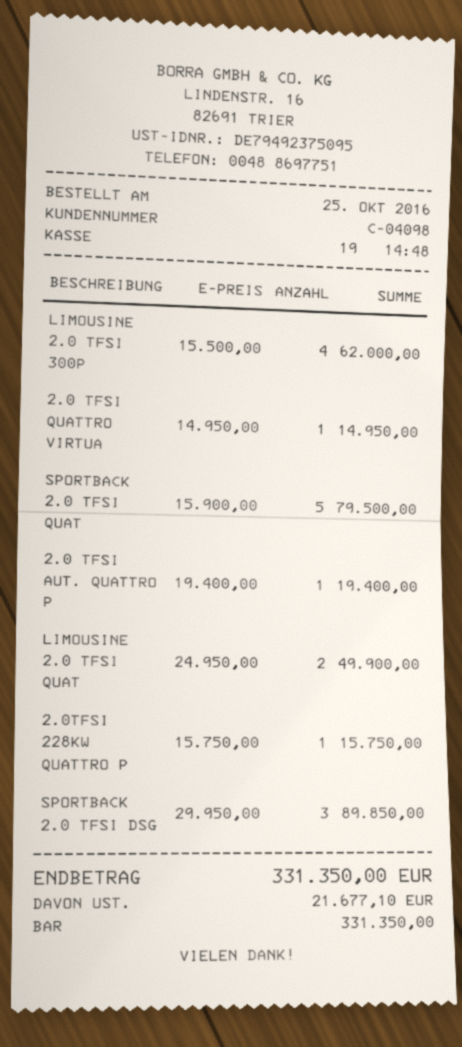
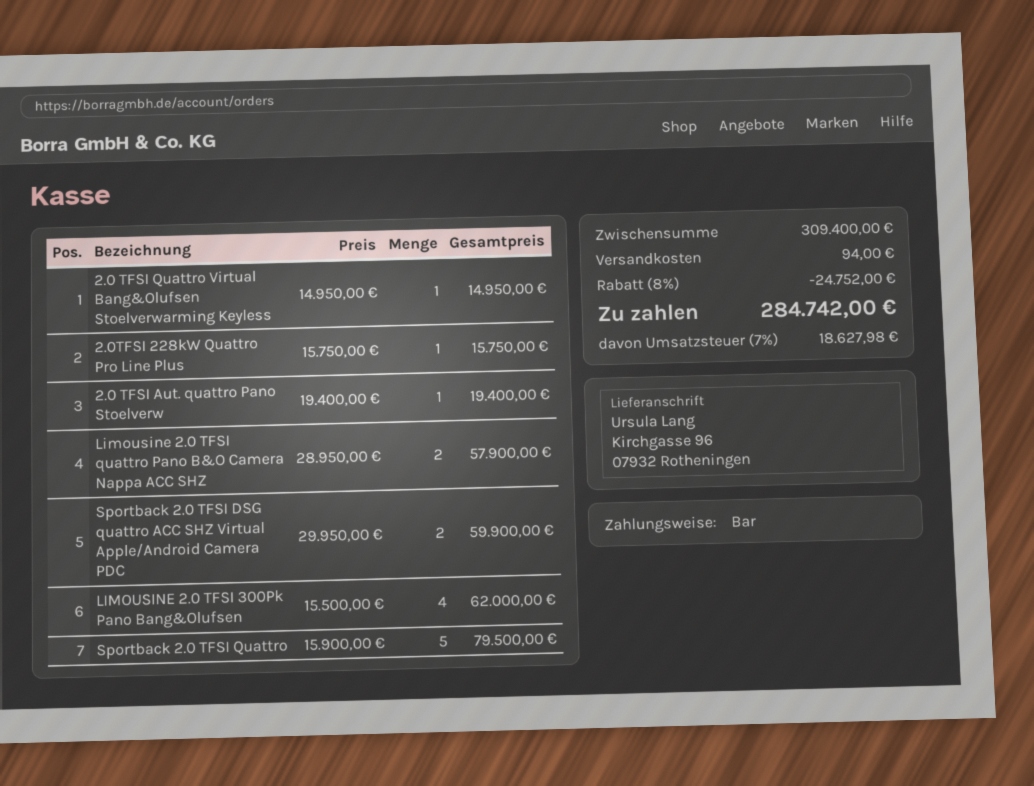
LIMOUSINE 2.0 TFSI QUAT: 2 x 24950.00 = 49900.00 -> 2 x 28950.00 = 57900.00
SPORTBACK 2.0 TFSI DSG: 3 x 29950.00 = 89850.00 -> 2 x 29950.00 = 59900.00
discount: none -> 8% = 24752.00
shipping: none -> 94.00
tax: 21677.10 -> 18627.98
total: 331350.00 -> 284742.00

